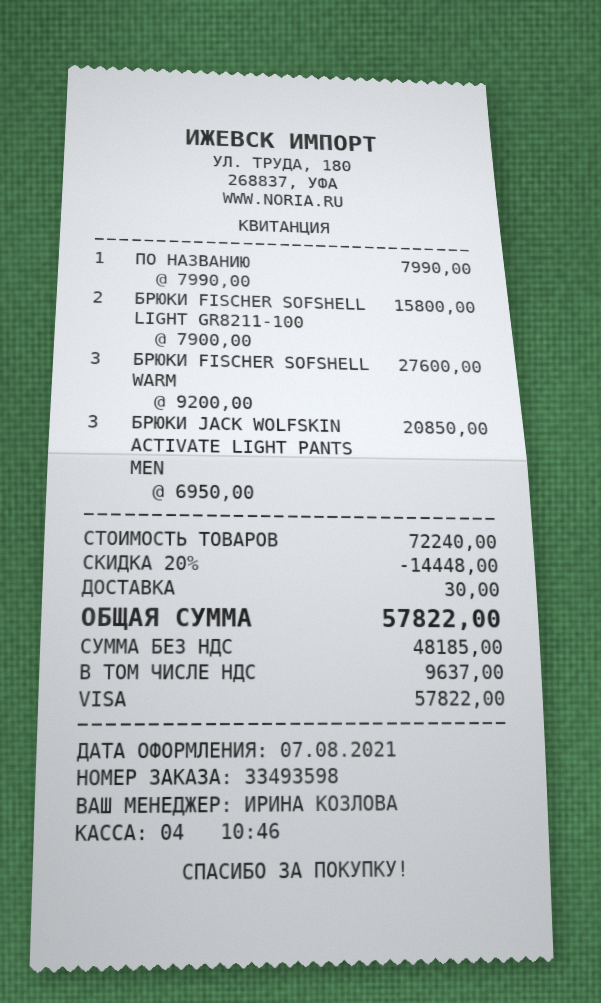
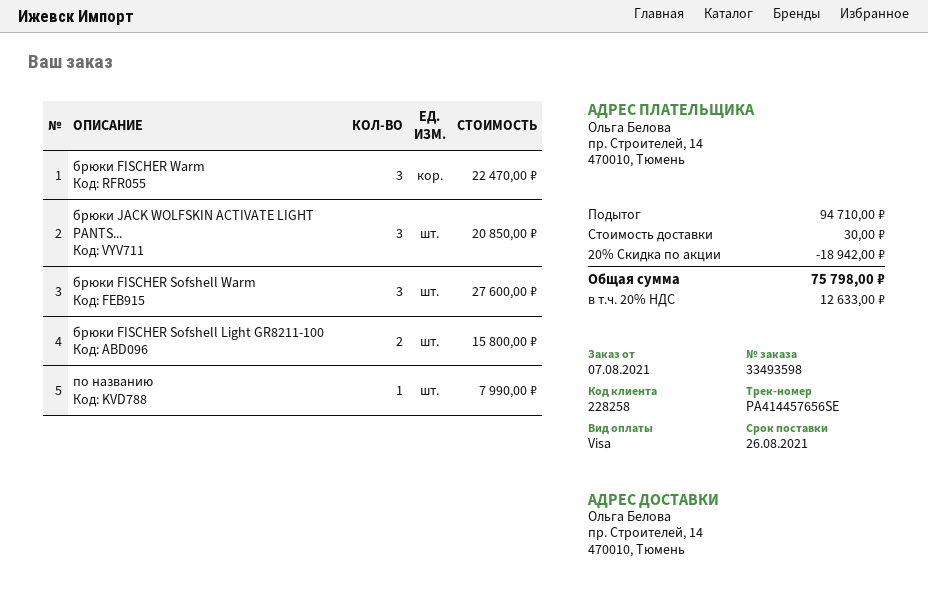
брюки FISCHER Warm: none -> 3 for 22470.00
subtotal: 72240.00 -> 94710.00
discount: 20% = 14448.00 -> 20% = 18942.00
tax: 9637.00 -> 12633.00
total: 57822.00 -> 75798.00

